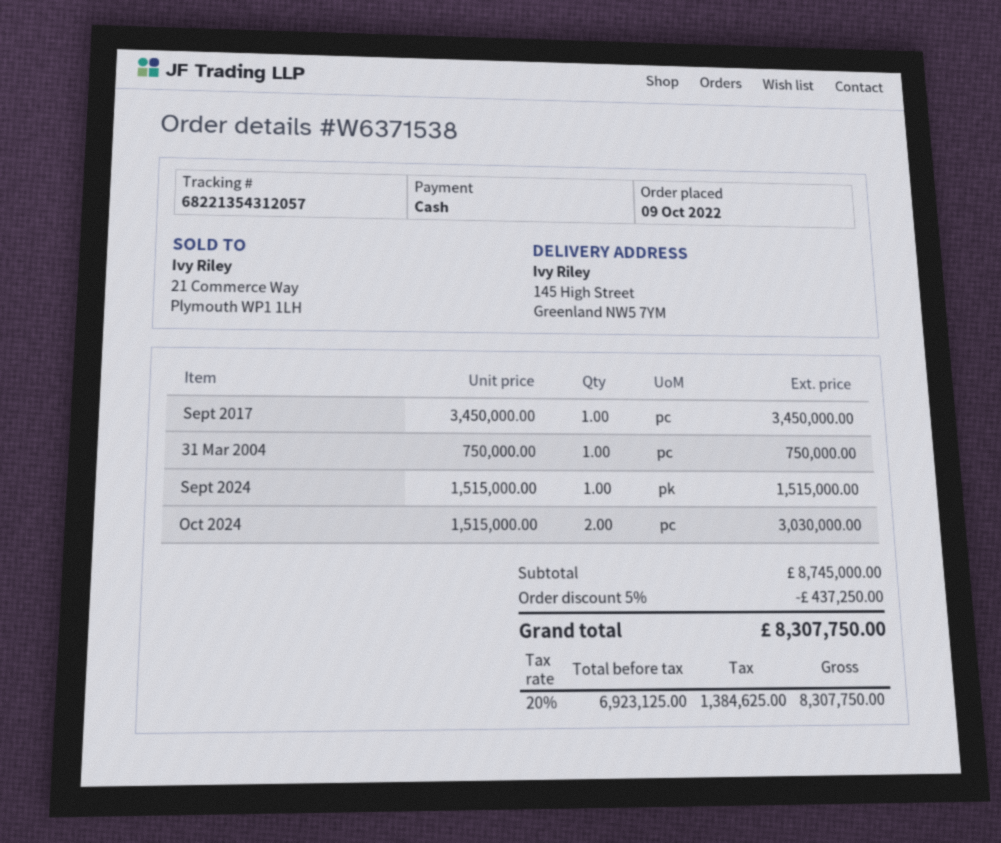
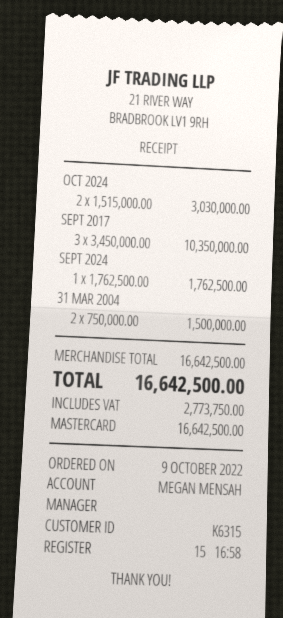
payment method: cash -> Mastercard
Sept 2017: 1 x 3450000.00 = 3450000.00 -> 3 x 3450000.00 = 10350000.00
31 Mar 2004: 1 x 750000.00 = 750000.00 -> 2 x 750000.00 = 1500000.00
Sept 2024: 1 x 1515000.00 = 1515000.00 -> 1 x 1762500.00 = 1762500.00
subtotal: 8745000.00 -> 16642500.00
discount: 5% = 437250.00 -> none
tax: 1384625.00 -> 2773750.00
total: 8307750.00 -> 16642500.00

